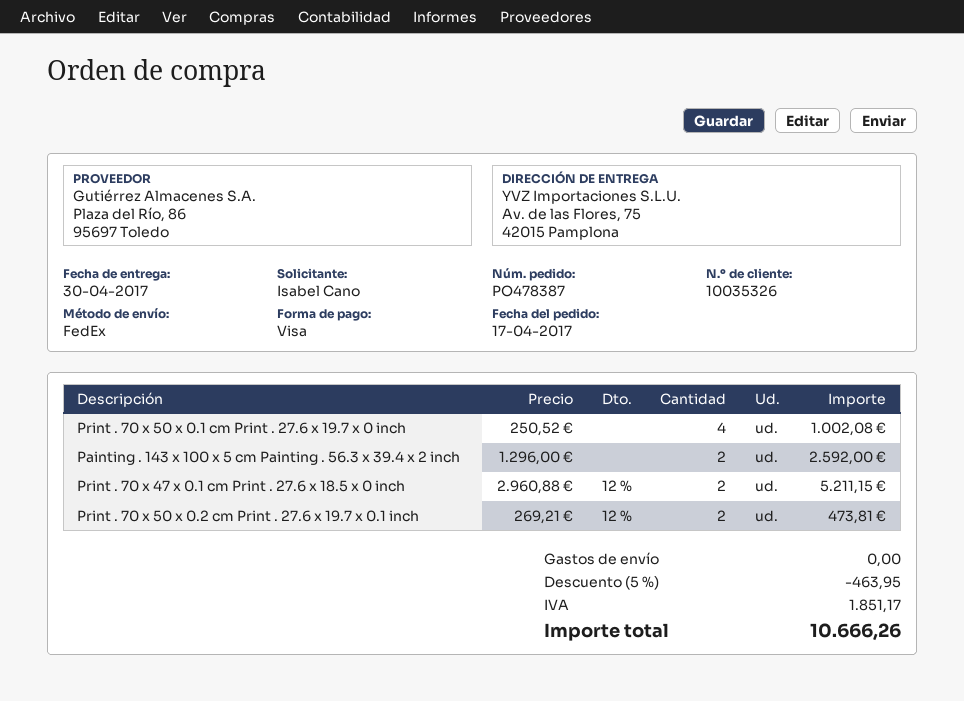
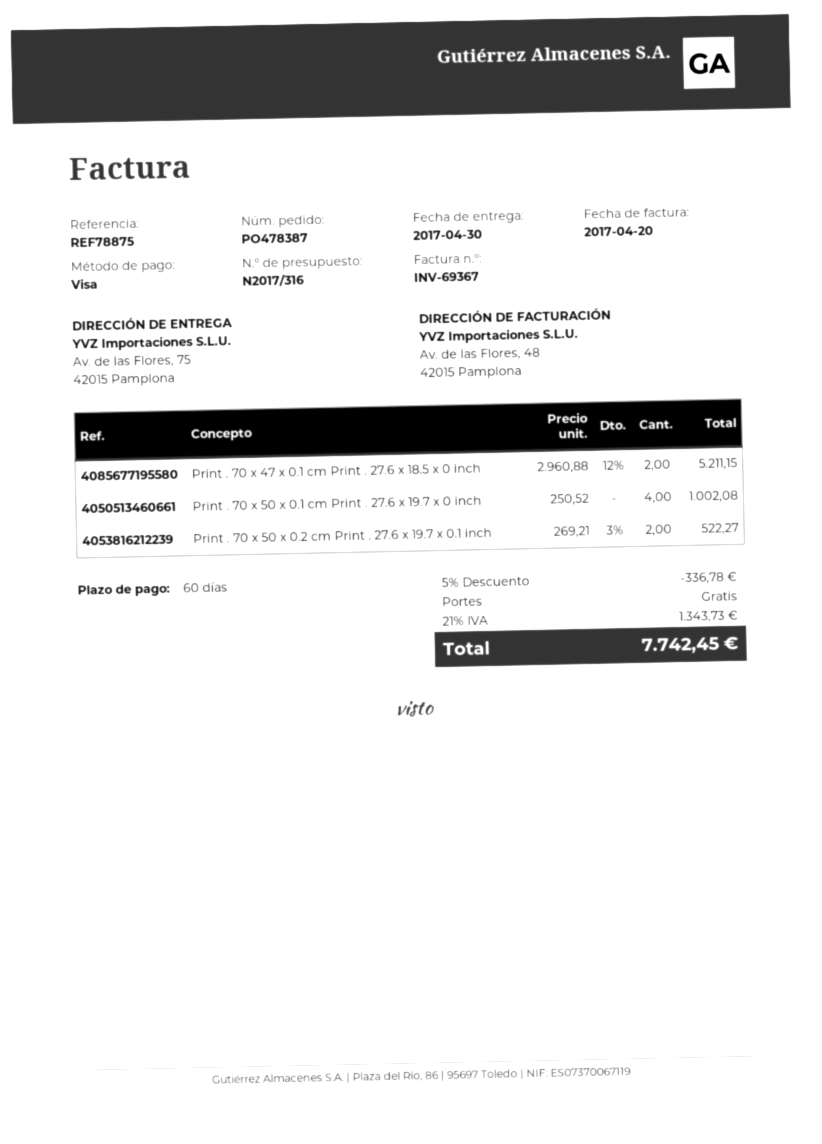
Painting . 143 x 100 x 5 cm Painting . 56.3 x 39.4 x 2 inch: 2 x 1296.00 = 2592.00 -> none
Print . 70 x 50 x 0.2 cm Print . 27.6 x 19.7 x 0.1 inch: 2 x 269.21 - 12% = 473.81 -> 2 x 269.21 - 3% = 522.27
discount: 5% = 463.95 -> 5% = 336.78
tax: 1851.17 -> 1343.73
total: 10666.26 -> 7742.45

